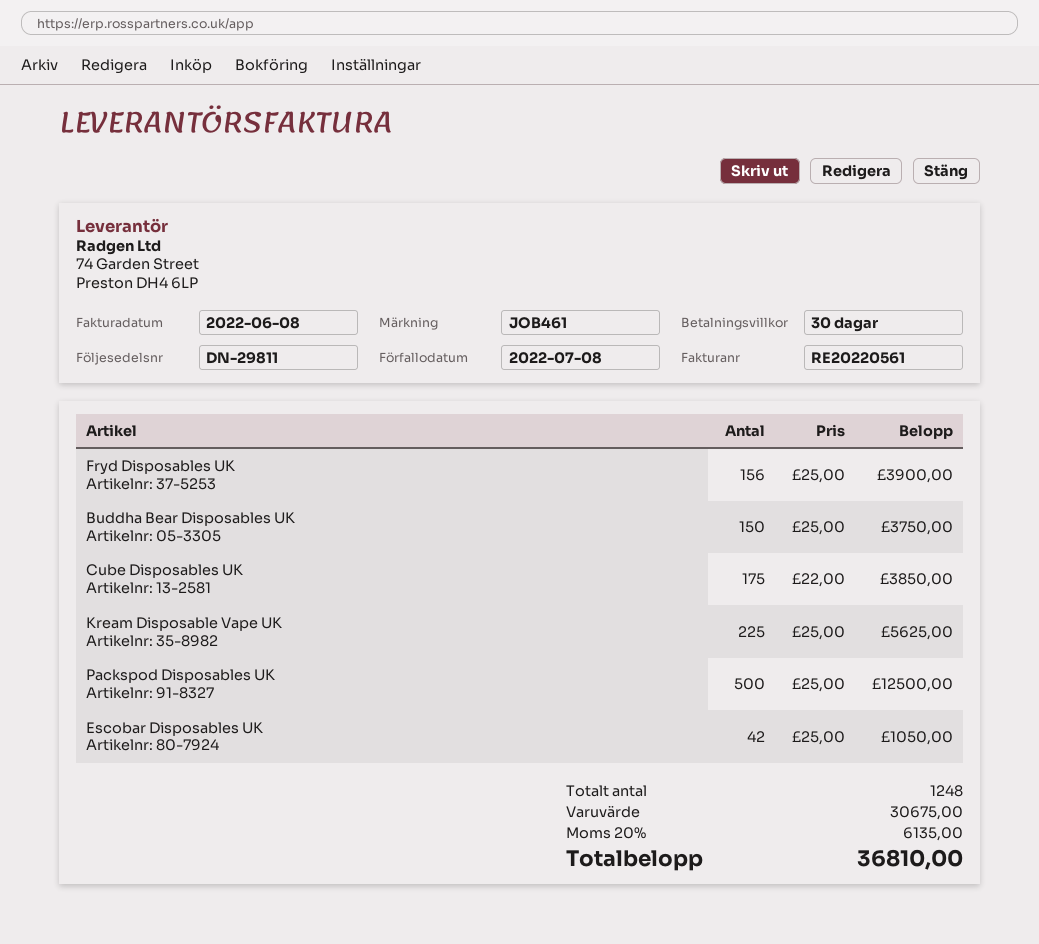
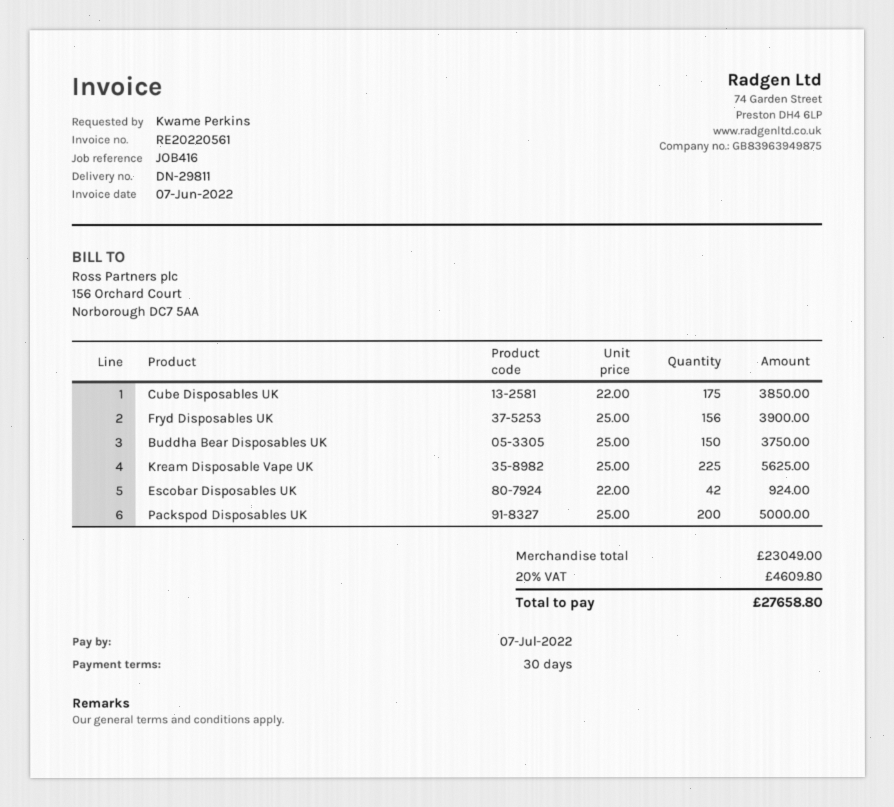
invoice date: 2022-06-08 -> 2022-06-07
due date: 2022-07-08 -> 2022-07-07
reference: JOB461 -> JOB416
Packspod Disposables UK: 500 x 25.00 = 12500.00 -> 200 x 25.00 = 5000.00
Escobar Disposables UK: 42 x 25.00 = 1050.00 -> 42 x 22.00 = 924.00
subtotal: 30675.00 -> 23049.00
tax: 20% = 6135.00 -> 20% = 4609.80
total: 36810.00 -> 27658.80

